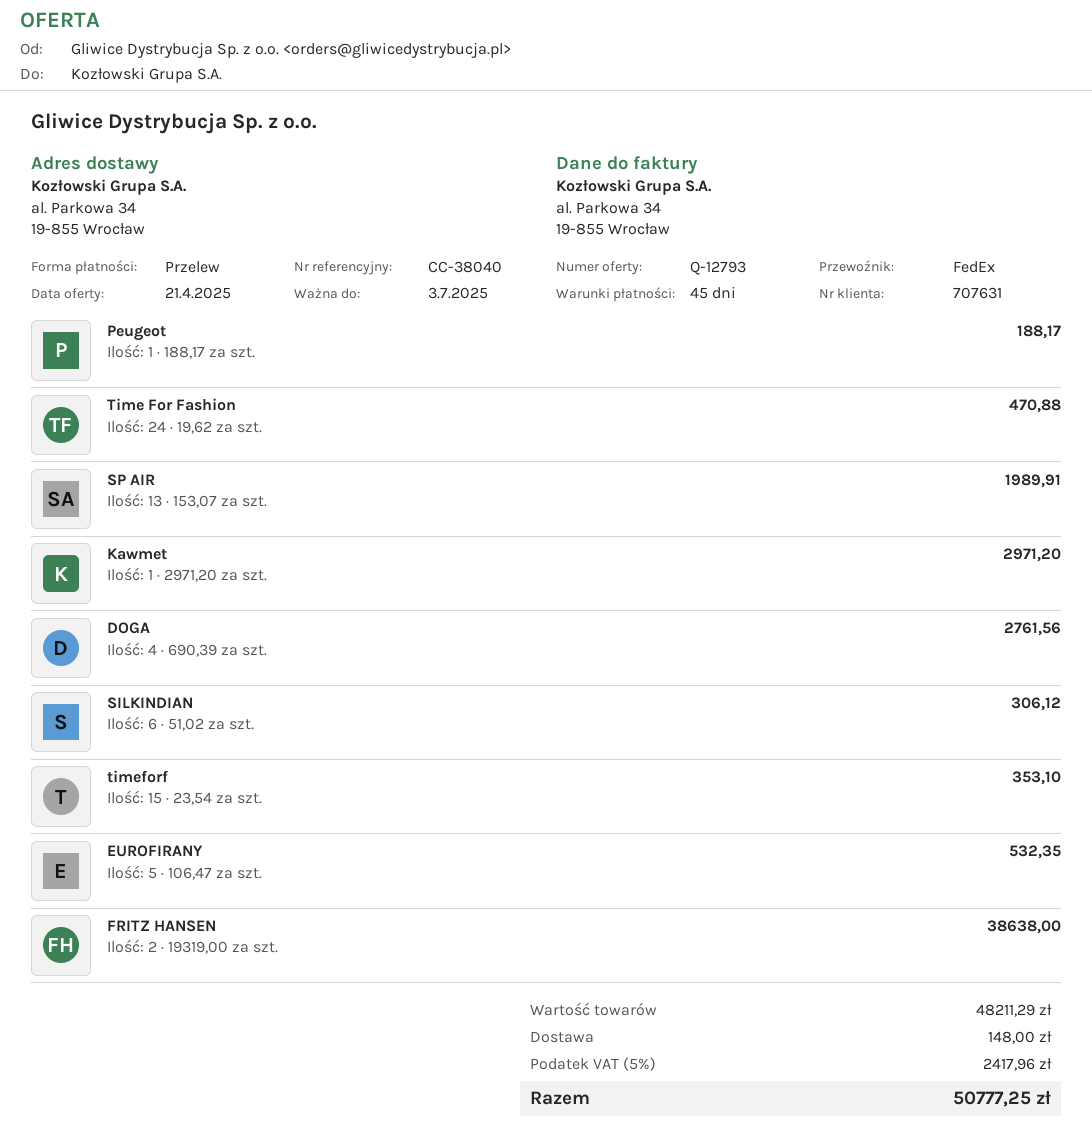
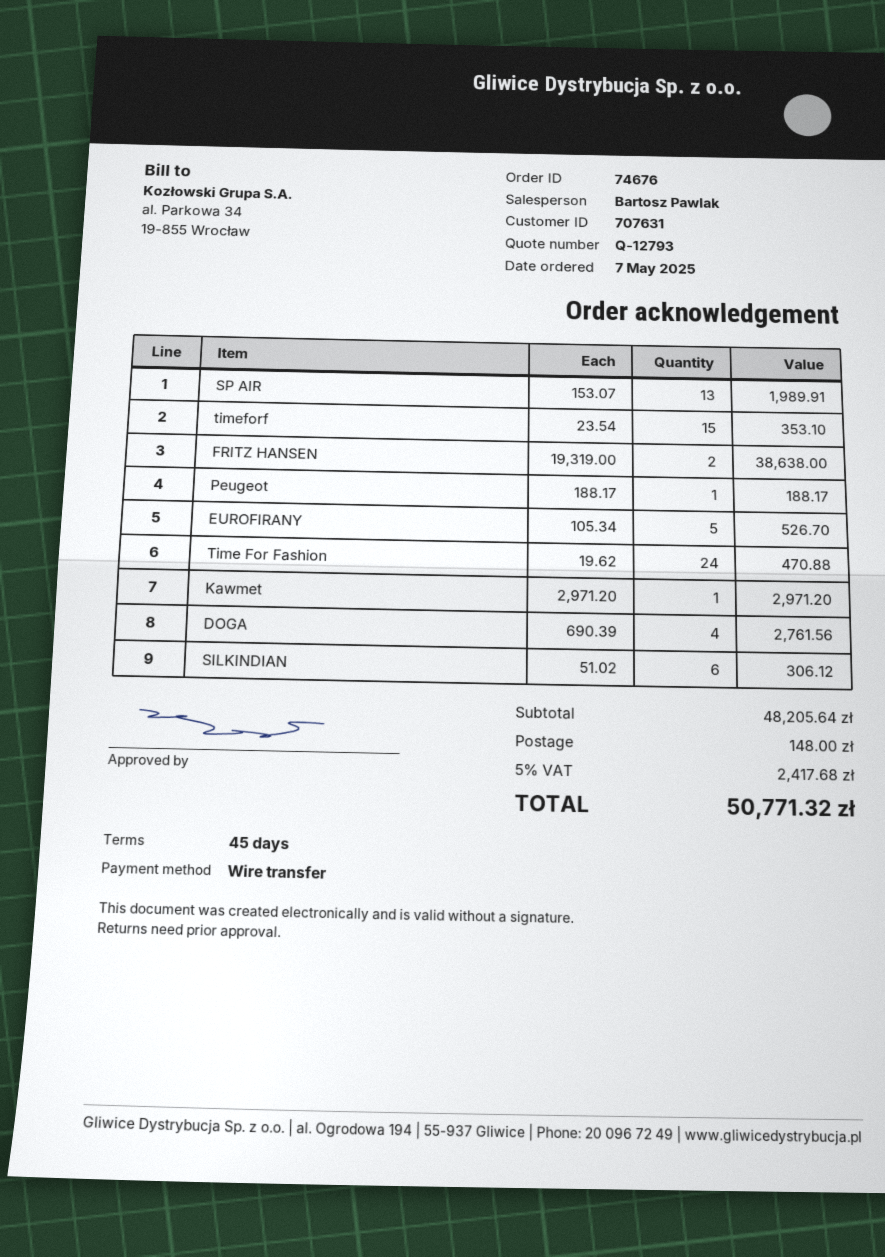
EUROFIRANY: 5 x 106.47 = 532.35 -> 5 x 105.34 = 526.70
subtotal: 48211.29 -> 48205.64
tax: 5% = 2417.96 -> 5% = 2417.68
total: 50777.25 -> 50771.32

